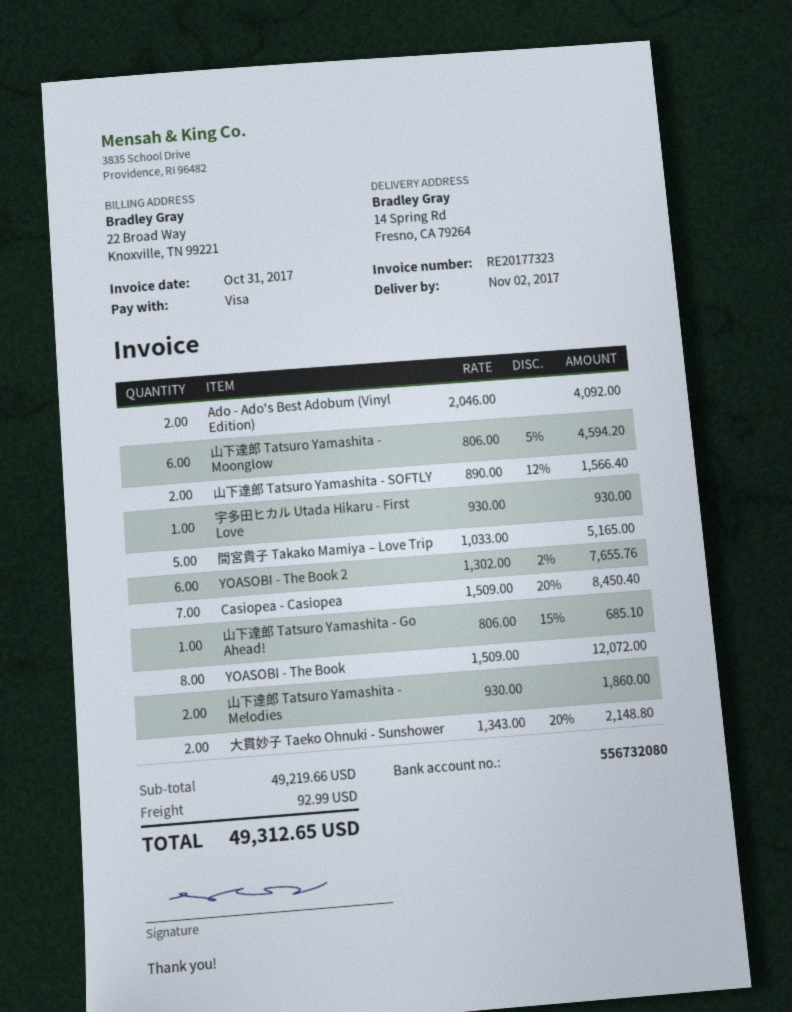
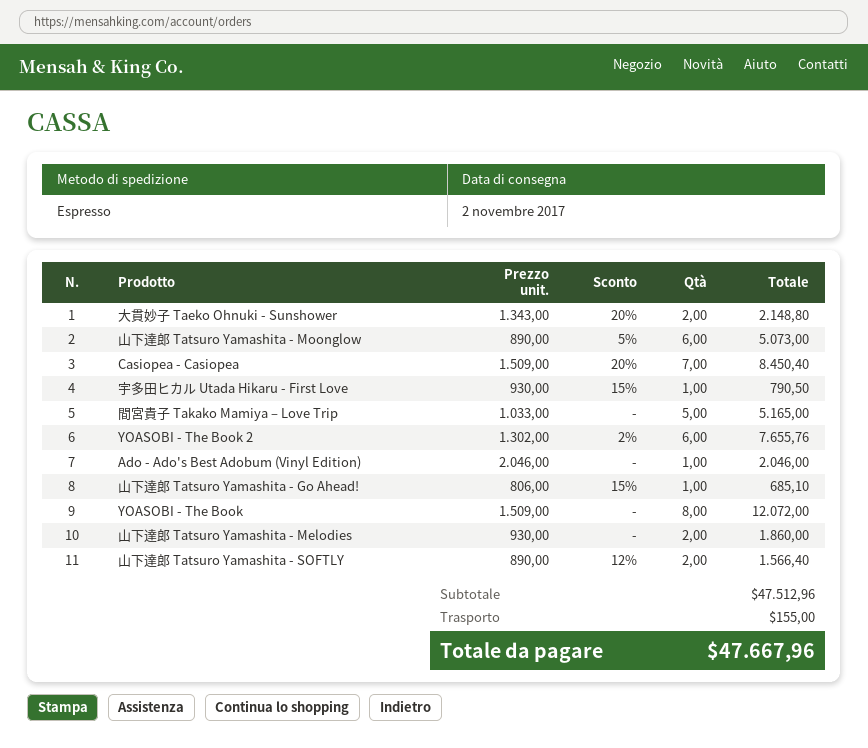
Ado - Ado's Best Adobum (Vinyl Edition): 2 x 2046.00 = 4092.00 -> 1 x 2046.00 = 2046.00
山下達郎 Tatsuro Yamashita - Moonglow: 6 x 806.00 - 5% = 4594.20 -> 6 x 890.00 - 5% = 5073.00
宇多田ヒカル Utada Hikaru - First Love: 1 x 930.00 = 930.00 -> 1 x 930.00 - 15% = 790.50
subtotal: 49219.66 -> 47512.96
shipping: 92.99 -> 155.00
total: 49312.65 -> 47667.96

